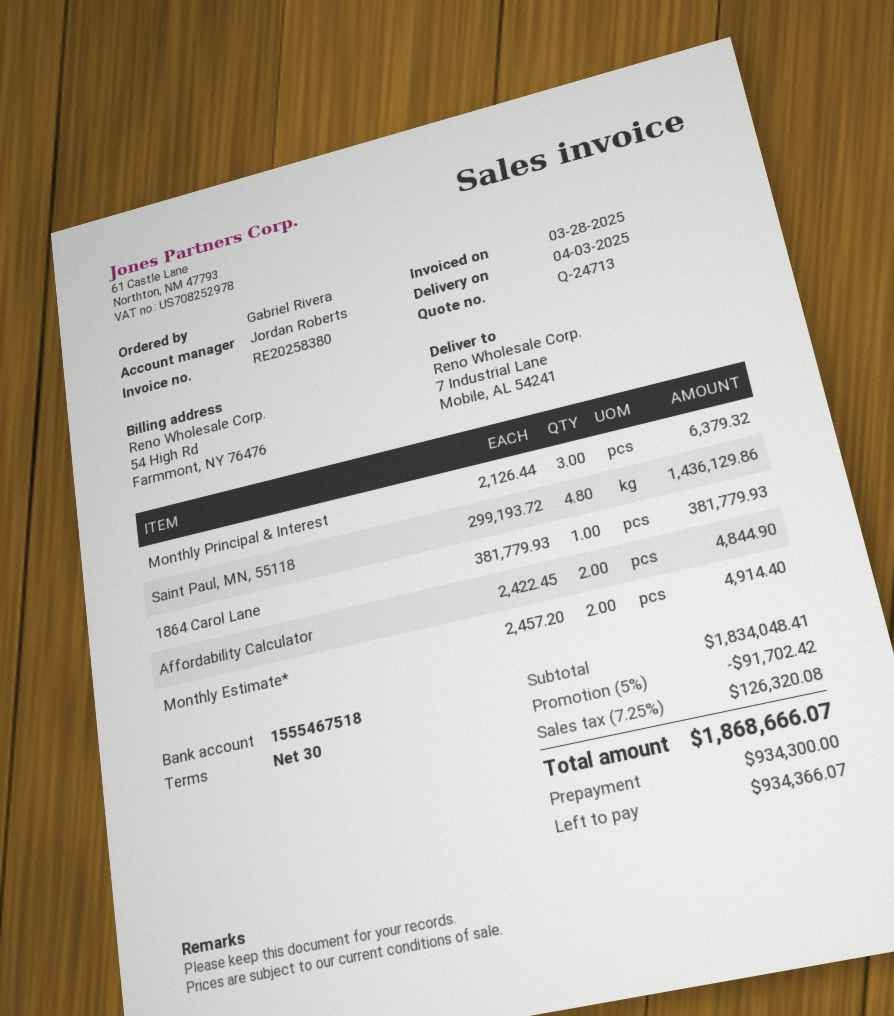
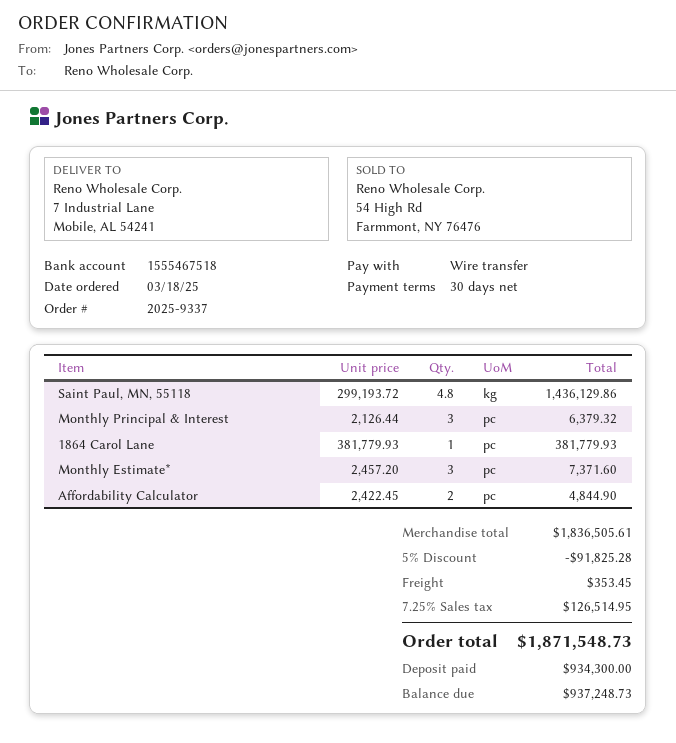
Monthly Estimate*: 2 x 2457.20 = 4914.40 -> 3 x 2457.20 = 7371.60
subtotal: 1834048.41 -> 1836505.61
discount: 5% = 91702.42 -> 5% = 91825.28
shipping: none -> 353.45
tax: 7.25% = 126320.08 -> 7.25% = 126514.95
total: 1868666.07 -> 1871548.73
balance: 934366.07 -> 937248.73

